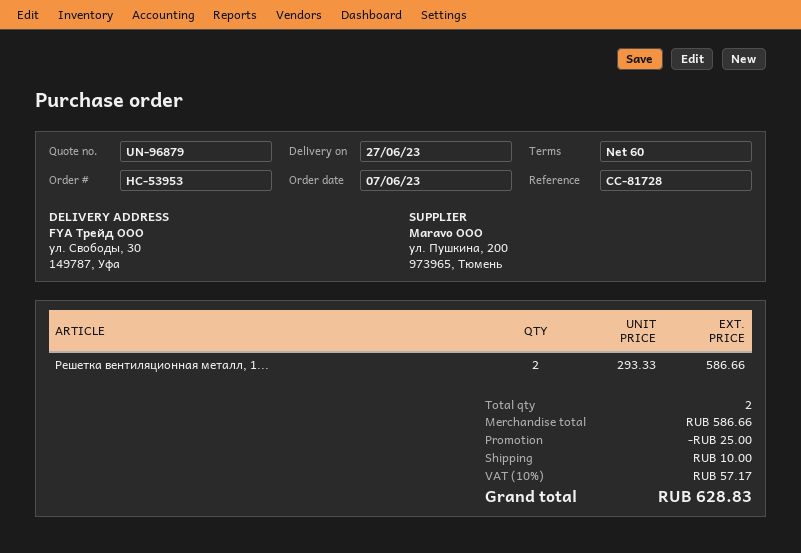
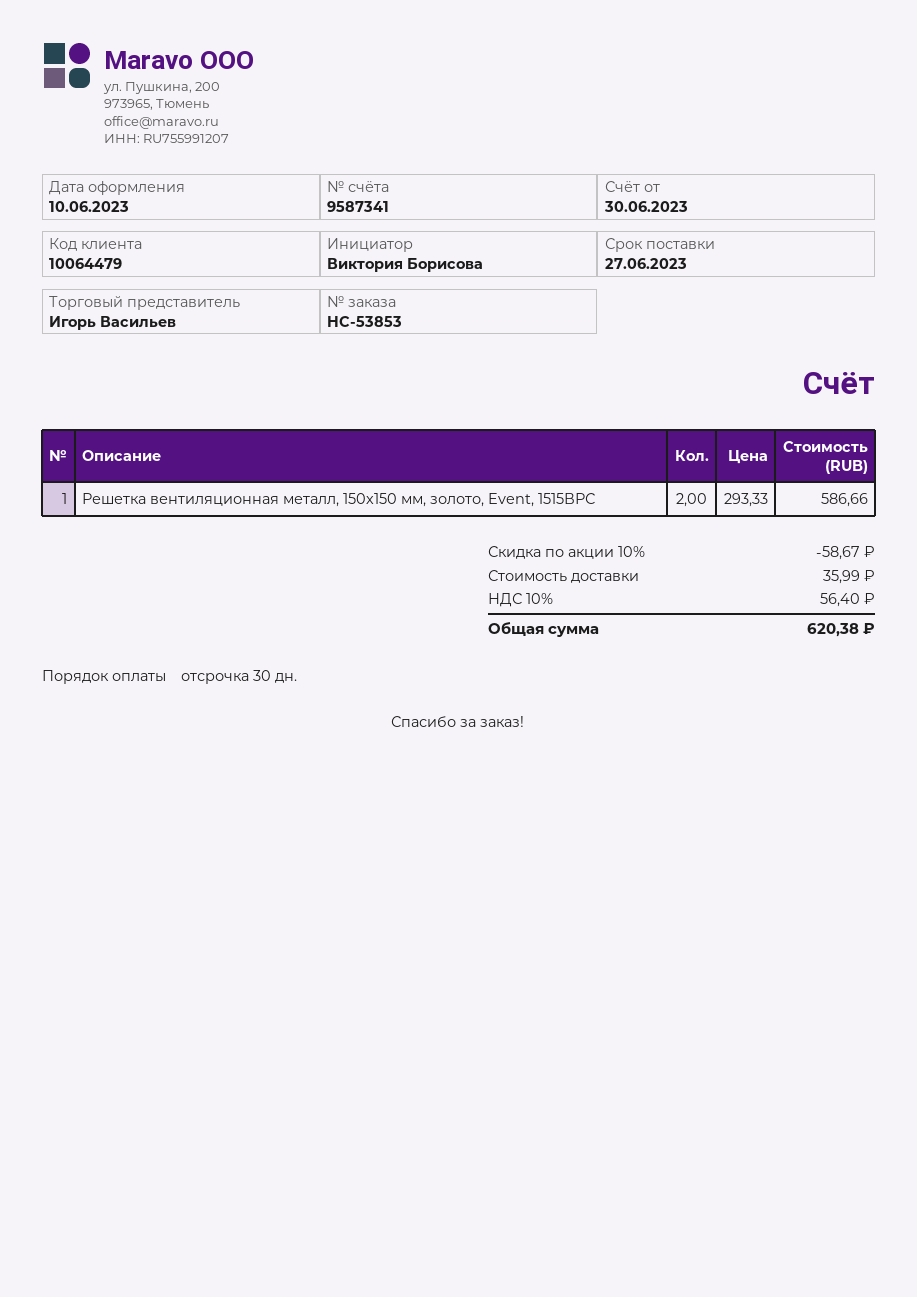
order number: HC-53953 -> HC-53853
order date: 2023-06-07 -> 2023-06-10
payment terms: 60 days -> 30 days
discount: 25.00 -> 58.67
shipping: 10.00 -> 35.99
tax: 10% = 57.17 -> 10% = 56.40
total: 628.83 -> 620.38

